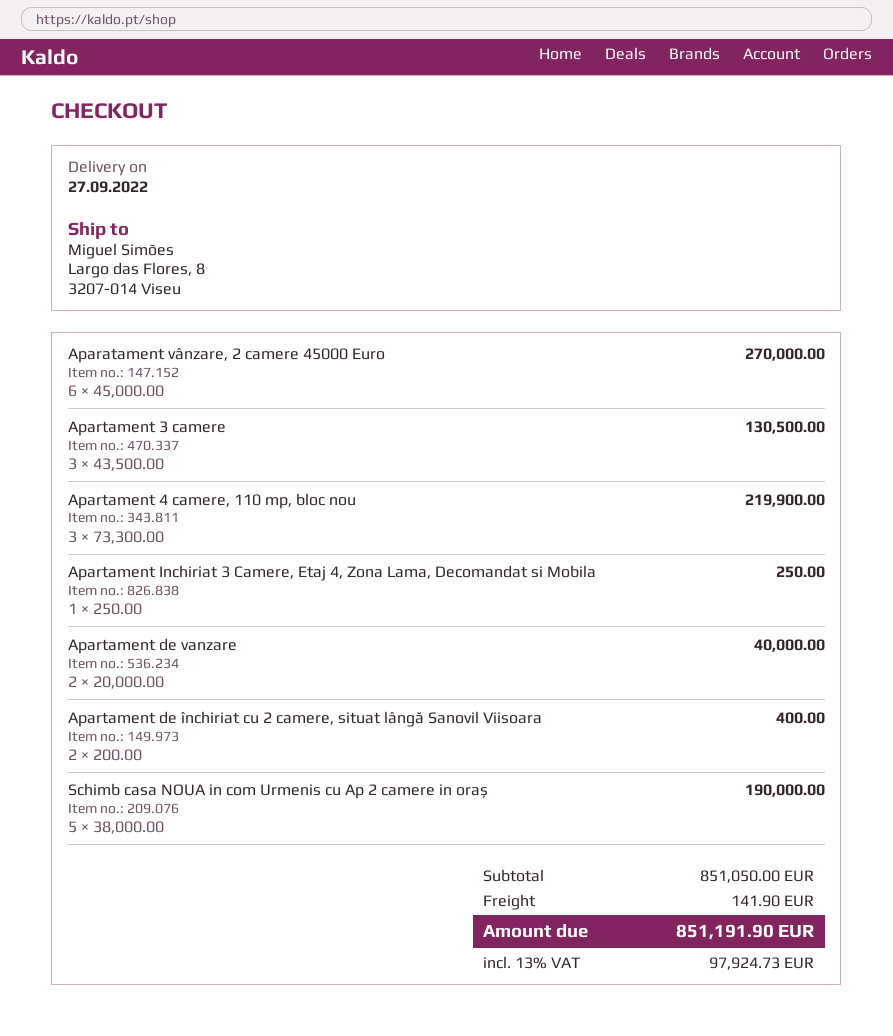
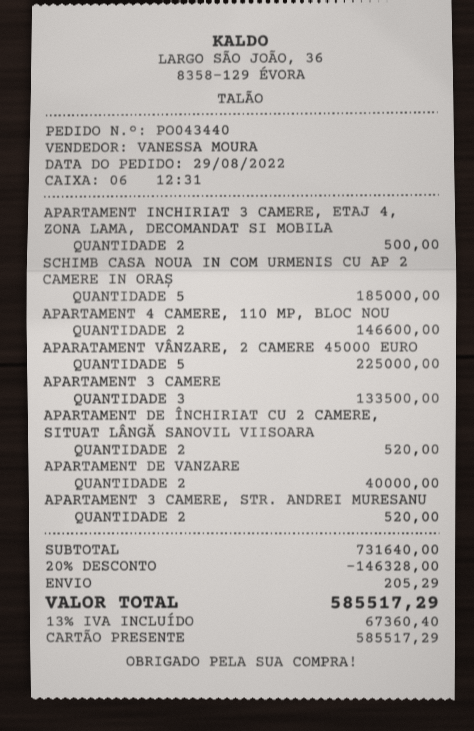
Aparatament vânzare, 2 camere 45000 Euro: 6 for 270000.00 -> 5 for 225000.00
Apartament 3 camere: 3 for 130500.00 -> 3 for 133500.00
Apartament 4 camere, 110 mp, bloc nou: 3 for 219900.00 -> 2 for 146600.00
Apartament Inchiriat 3 Camere, Etaj 4, Zona Lama, Decomandat si Mobila: 1 for 250.00 -> 2 for 500.00
Apartament de închiriat cu 2 camere, situat lângă Sanovil Viisoara: 2 for 400.00 -> 2 for 520.00
Schimb casa NOUA in com Urmenis cu Ap 2 camere in oraș: 5 for 190000.00 -> 5 for 185000.00
APARTAMENT 3 CAMERE, STR. ANDREI MURESANU: none -> 2 for 520.00
subtotal: 851050.00 -> 731640.00
discount: none -> 20% = 146328.00
shipping: 141.90 -> 205.29
tax: 13% = 97924.73 -> 13% = 67360.40
total: 851191.90 -> 585517.29

